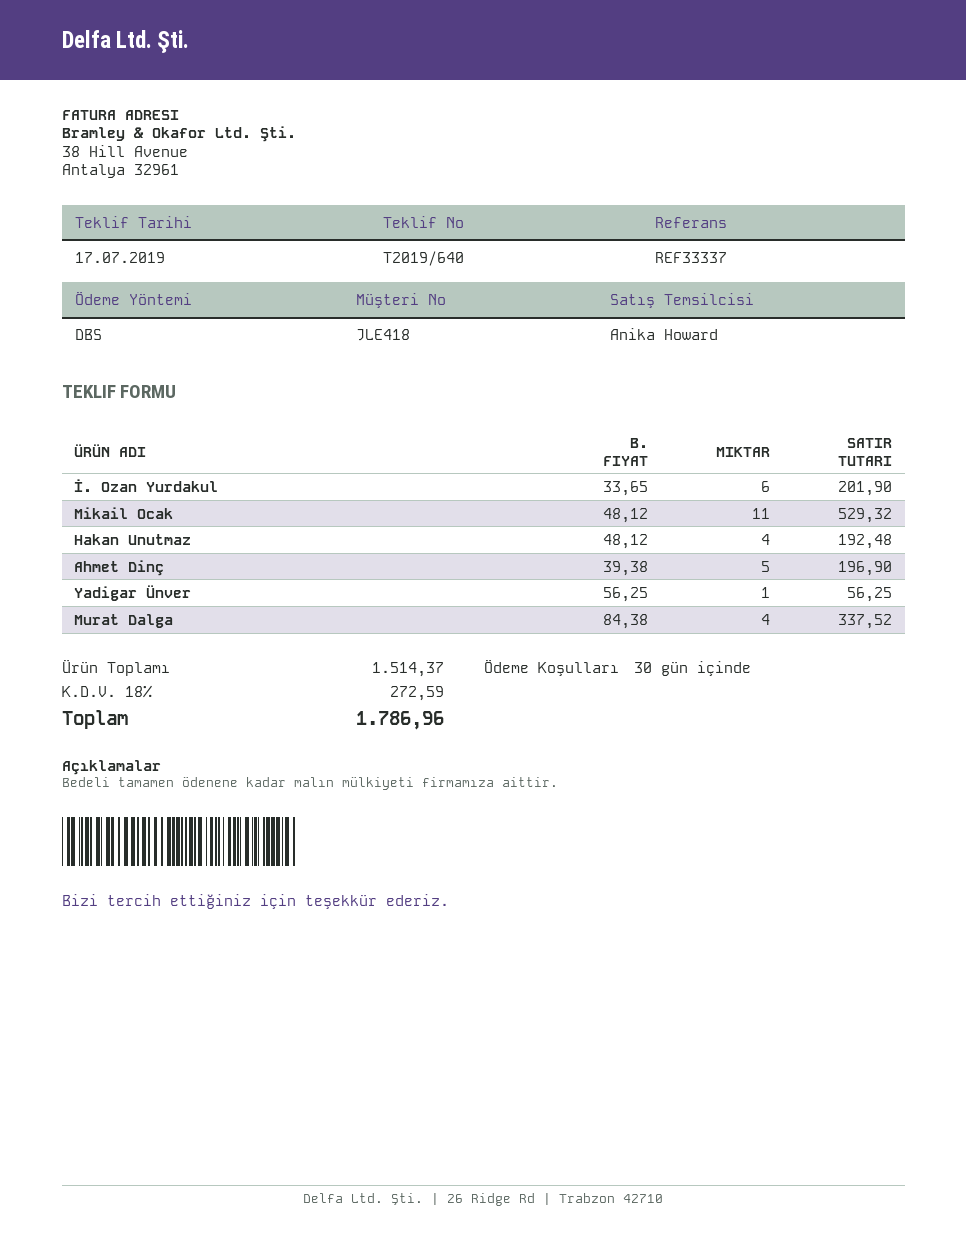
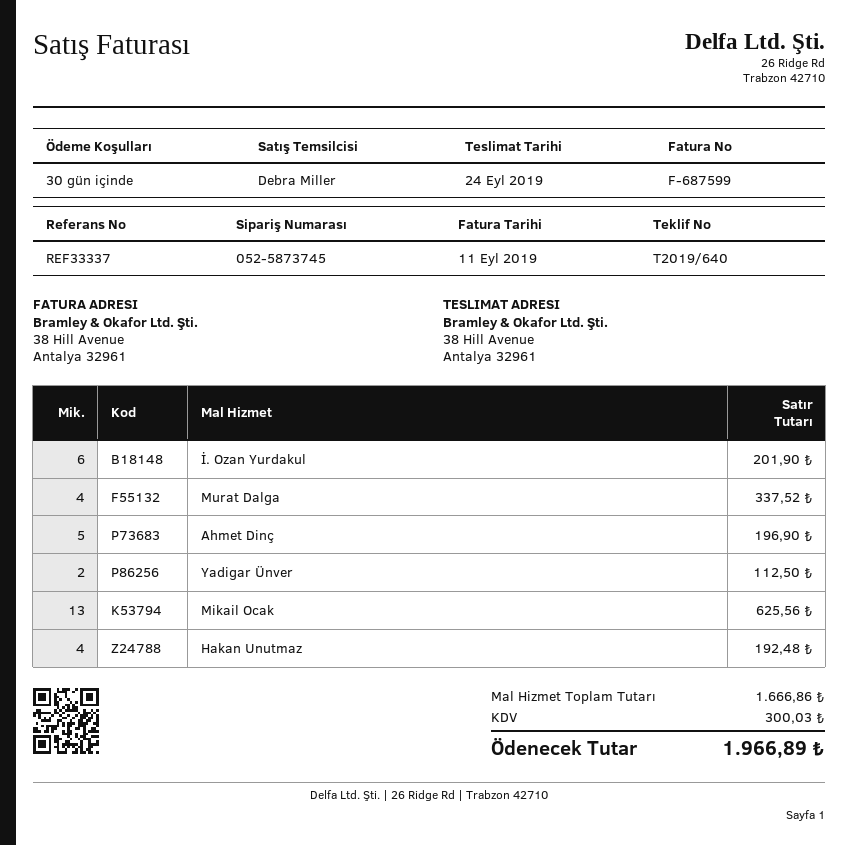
sales rep: Anika Howard -> Debra Miller
Mikail Ocak: 11 for 529.32 -> 13 for 625.56
Yadigar Ünver: 1 for 56.25 -> 2 for 112.50
subtotal: 1514.37 -> 1666.86
tax: 272.59 -> 300.03
total: 1786.96 -> 1966.89

